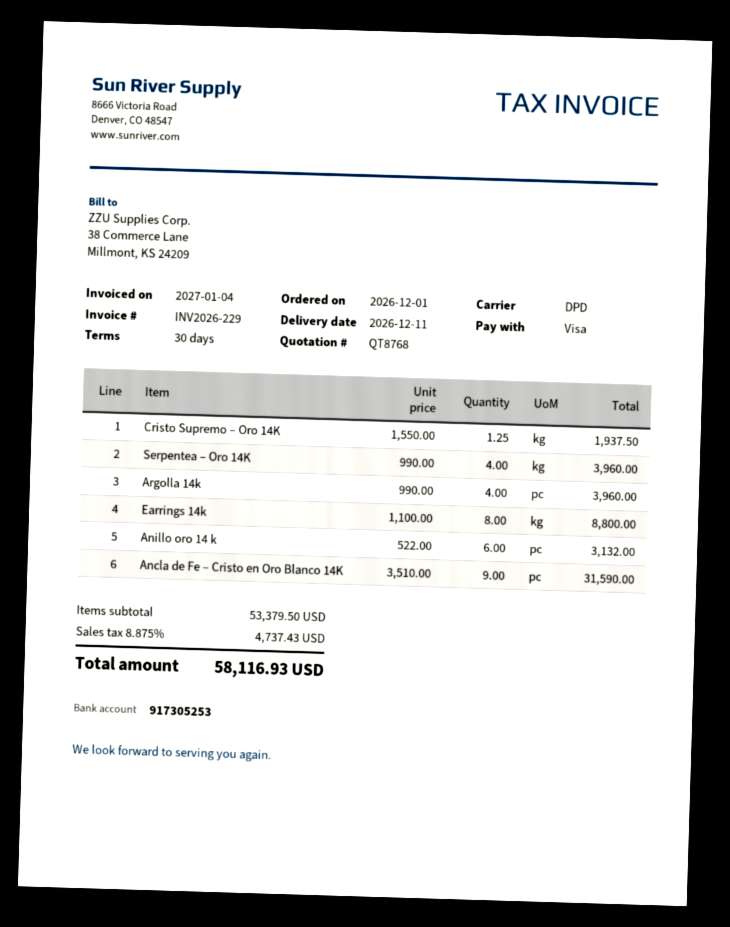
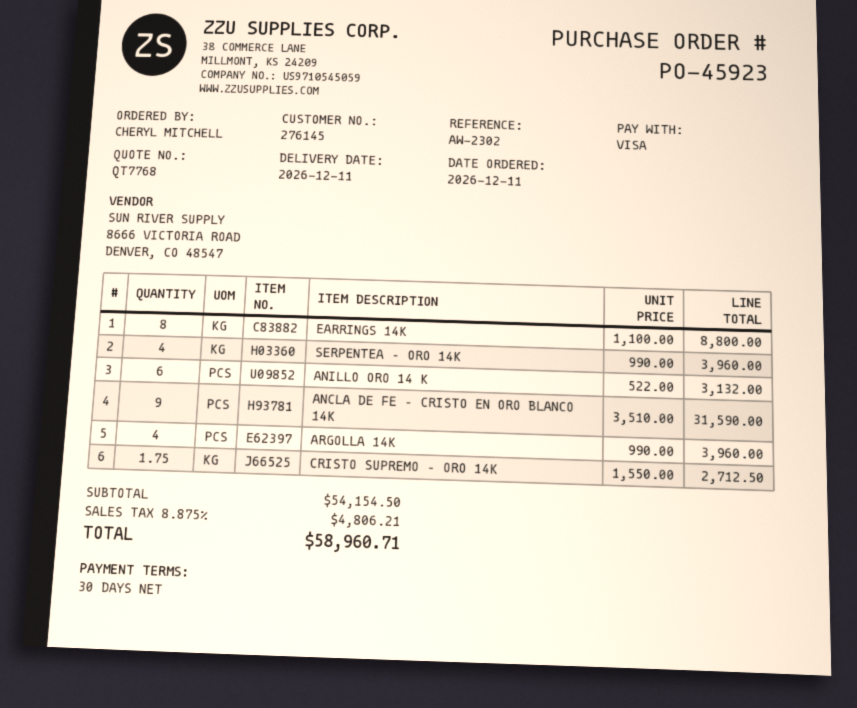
quote number: QT8768 -> QT7768
order date: 2026-12-01 -> 2026-12-11
Cristo Supremo – Oro 14K: 1.25 x 1550.00 = 1937.50 -> 1.75 x 1550.00 = 2712.50
subtotal: 53379.50 -> 54154.50
tax: 8.875% = 4737.43 -> 8.875% = 4806.21
total: 58116.93 -> 58960.71

